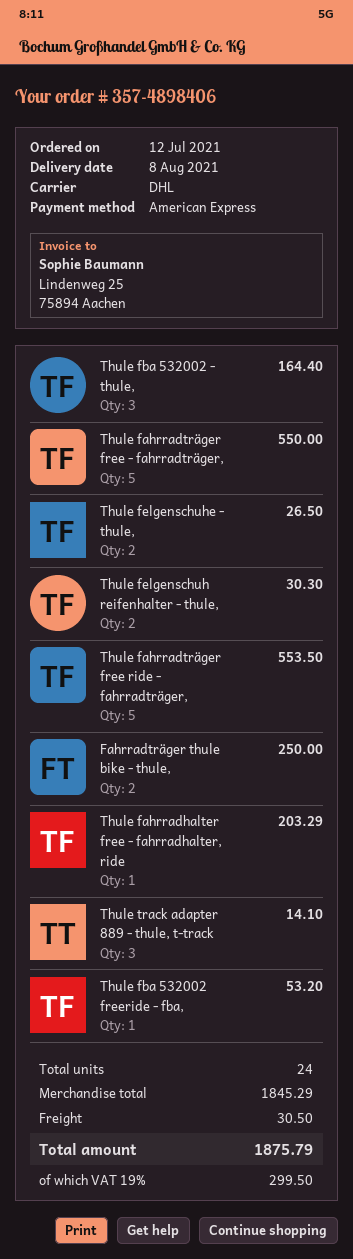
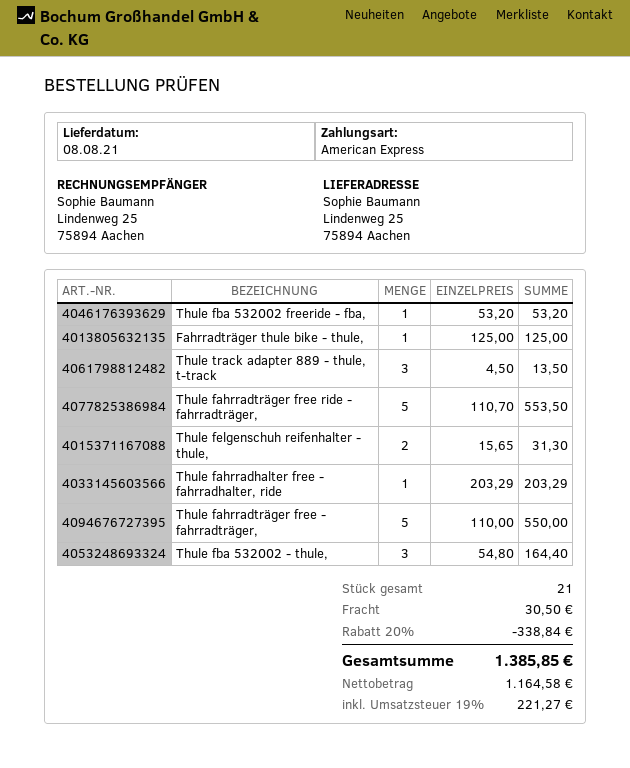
Thule felgenschuhe - thule,: 2 for 26.50 -> none
Thule felgenschuh reifenhalter - thule,: 2 for 30.30 -> 2 for 31.30
Fahrradträger thule bike - thule,: 2 for 250.00 -> 1 for 125.00
Thule track adapter 889 - thule, t-track: 3 for 14.10 -> 3 for 13.50
total quantity: 24 -> 21
discount: none -> 20% = 338.84
tax: 19% = 299.50 -> 19% = 221.27
total: 1875.79 -> 1385.85

